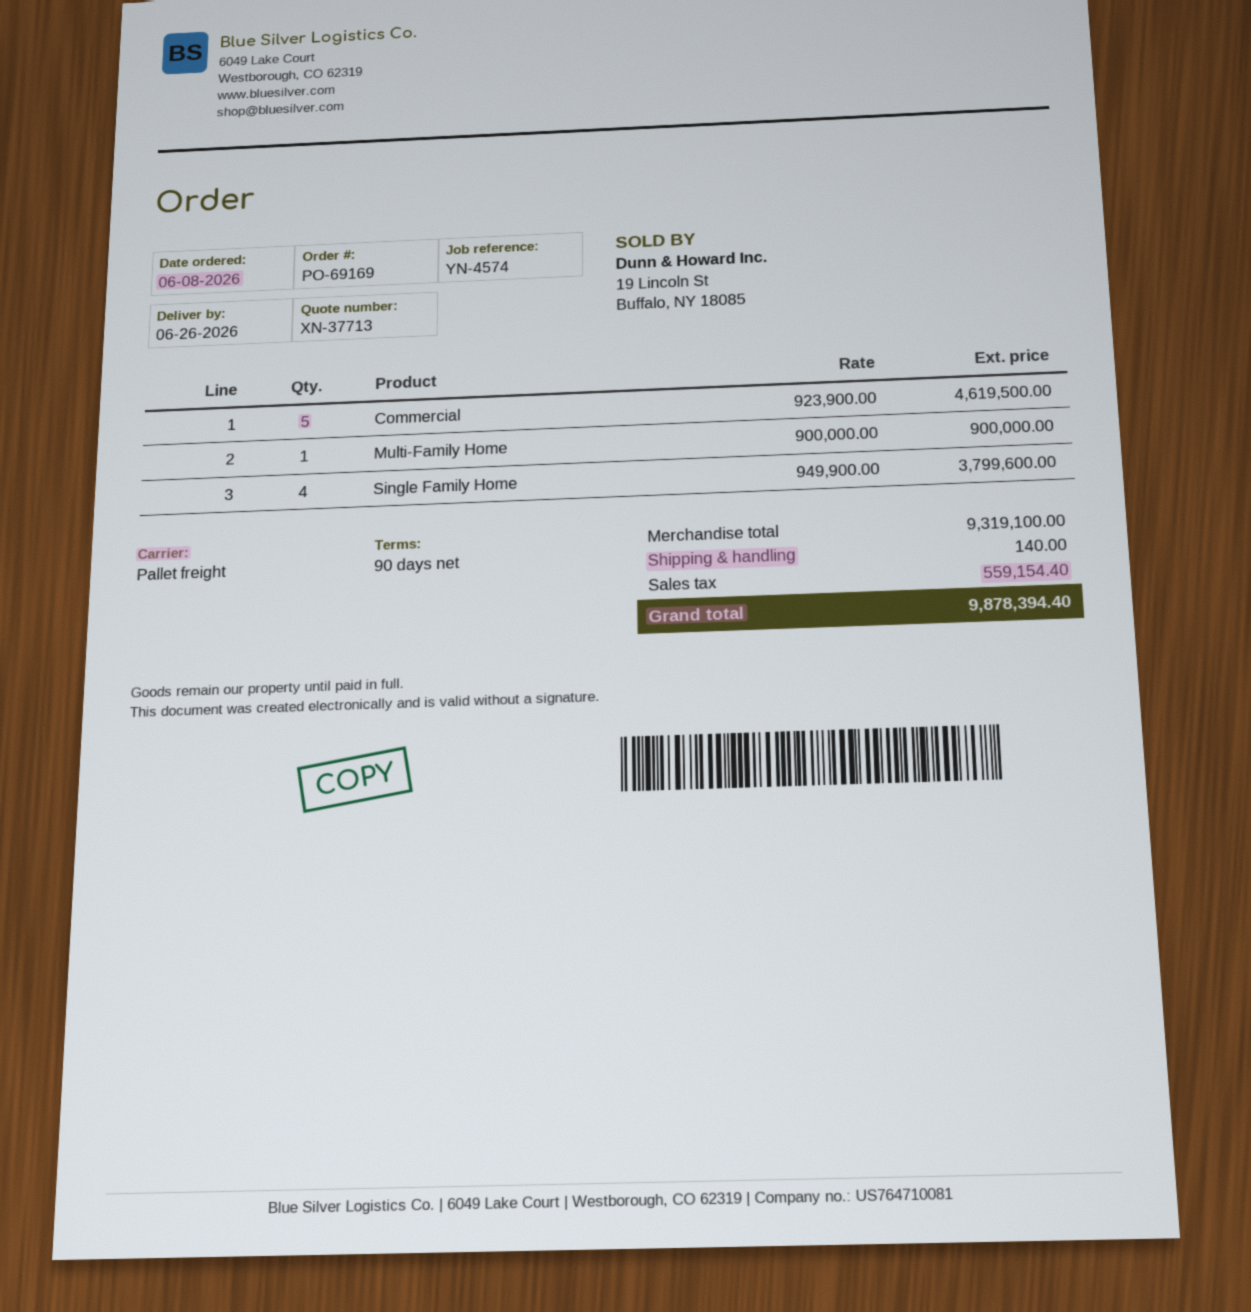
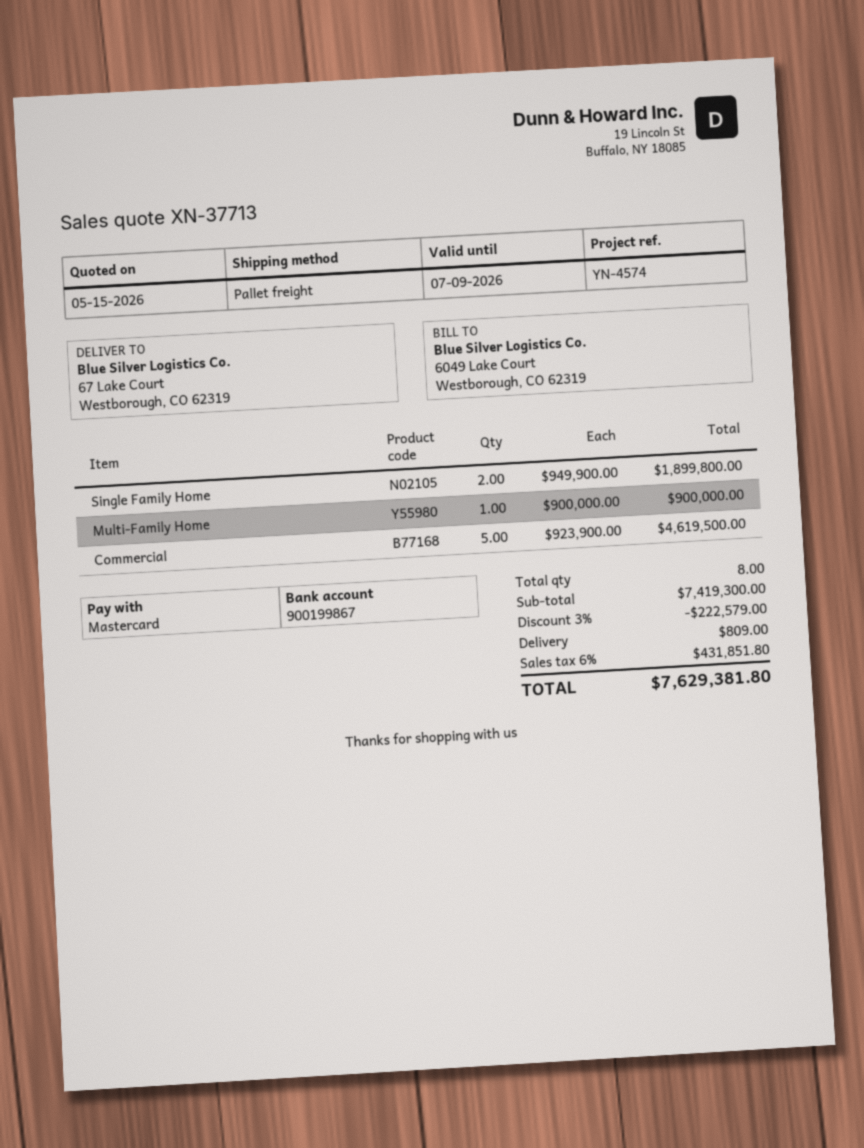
Single Family Home: 4 x 949900.00 = 3799600.00 -> 2 x 949900.00 = 1899800.00
subtotal: 9319100.00 -> 7419300.00
discount: none -> 3% = 222579.00
shipping: 140.00 -> 809.00
tax: 559154.40 -> 431851.80
total: 9878394.40 -> 7629381.80

